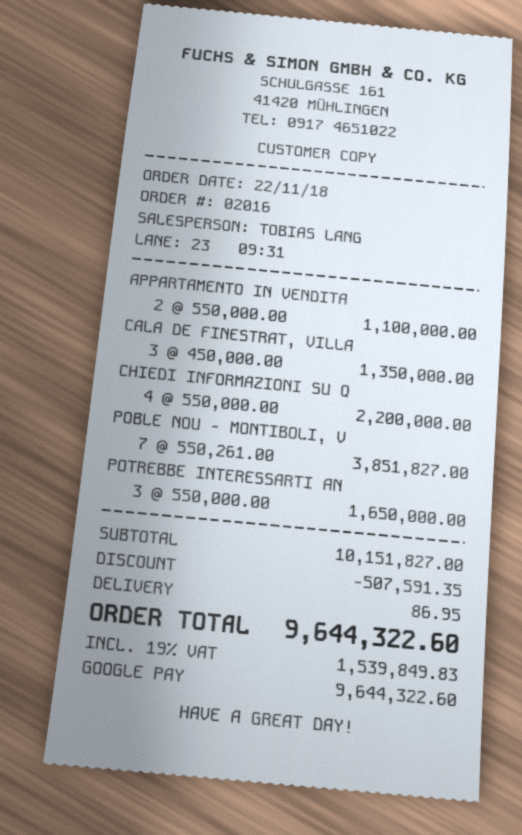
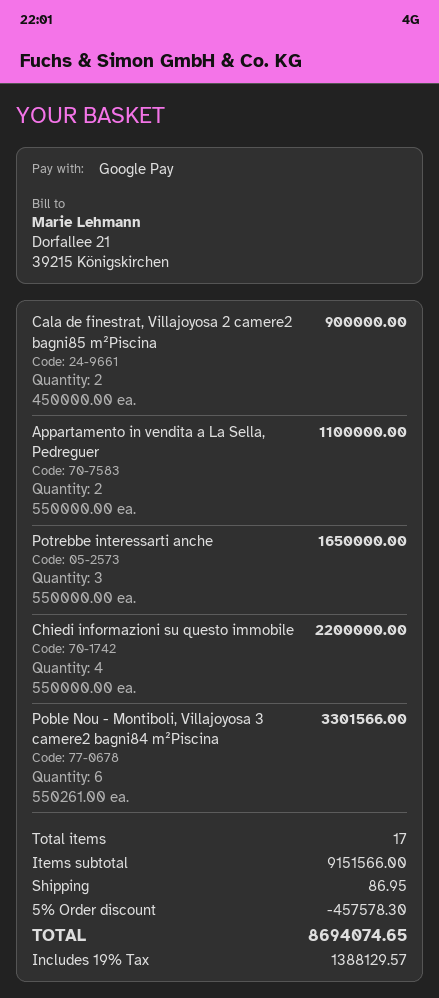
CALA DE FINESTRAT, VILLA: 3 x 450000.00 = 1350000.00 -> 2 x 450000.00 = 900000.00
POBLE NOU - MONTIBOLI, V: 7 x 550261.00 = 3851827.00 -> 6 x 550261.00 = 3301566.00
subtotal: 10151827.00 -> 9151566.00
discount: 507591.35 -> 457578.30
tax: 19% = 1539849.83 -> 19% = 1388129.57
total: 9644322.60 -> 8694074.65

